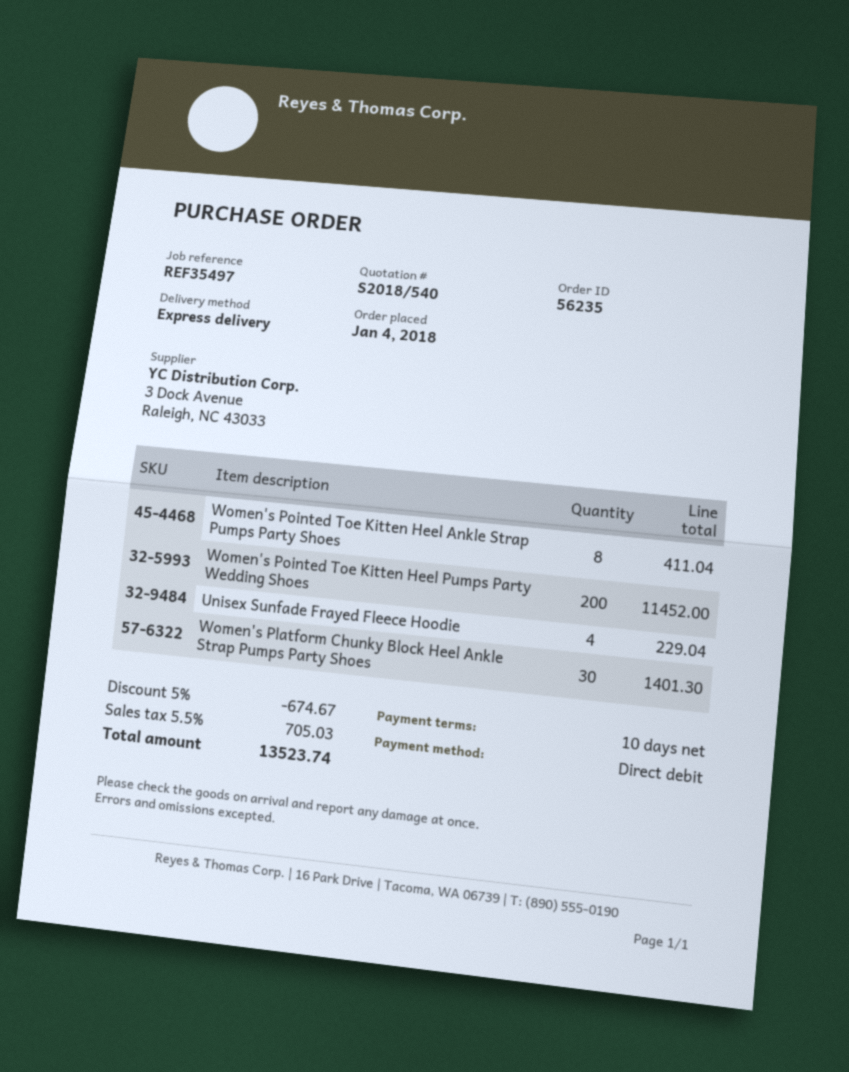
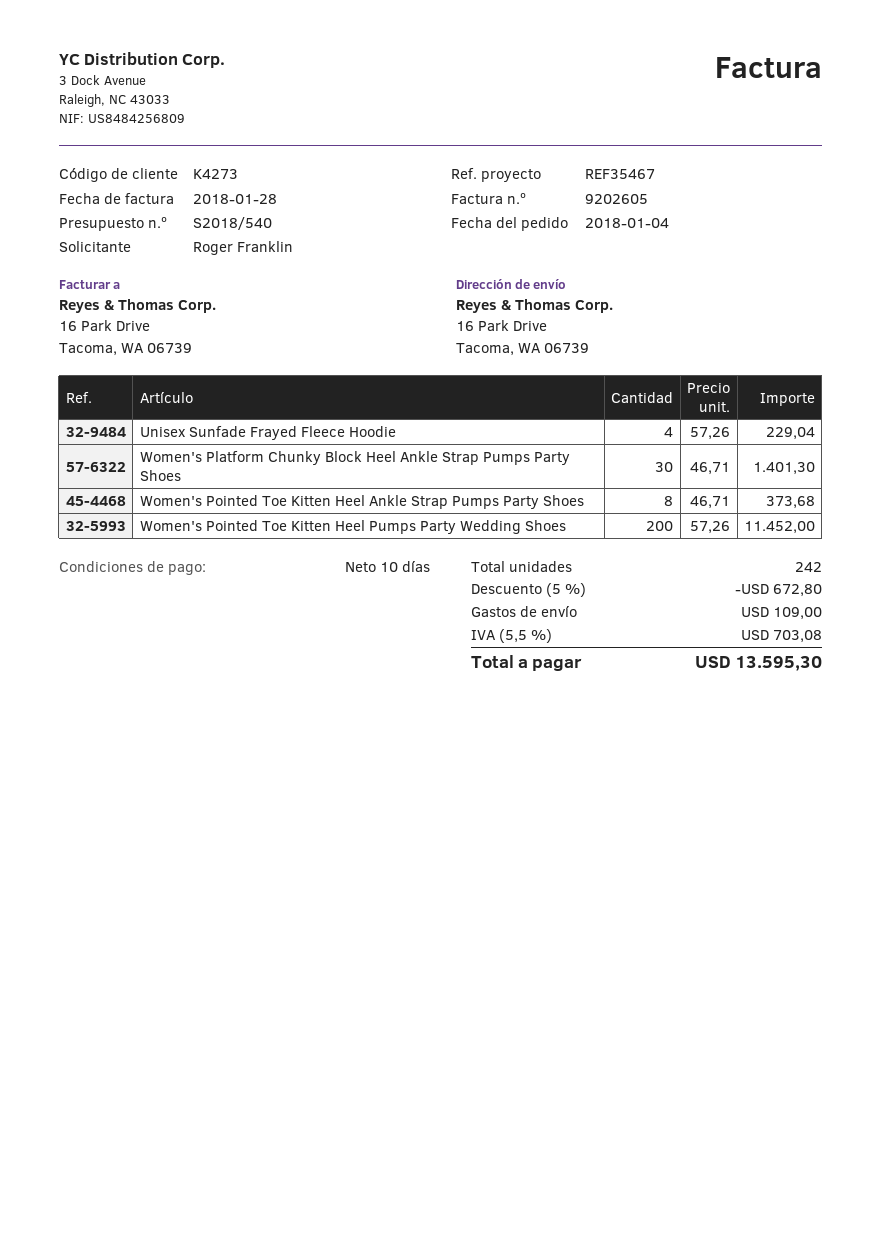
reference: REF35497 -> REF35467
Women's Pointed Toe Kitten Heel Ankle Strap Pumps Party Shoes: 8 for 411.04 -> 8 for 373.68
discount: 5% = 674.67 -> 5% = 672.80
shipping: none -> 109.00
tax: 5.5% = 705.03 -> 5.5% = 703.08
total: 13523.74 -> 13595.30

